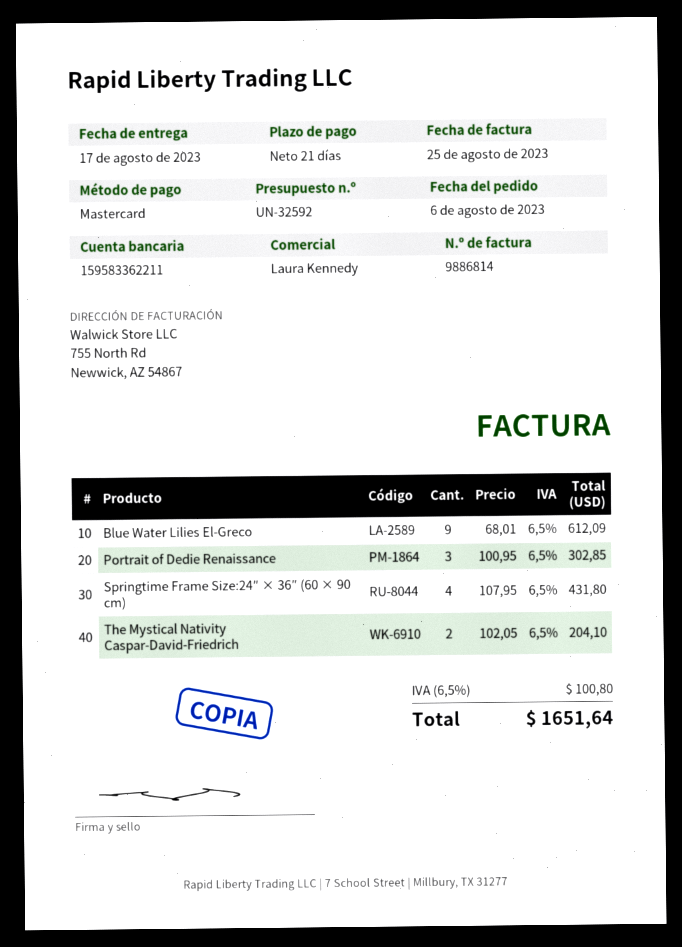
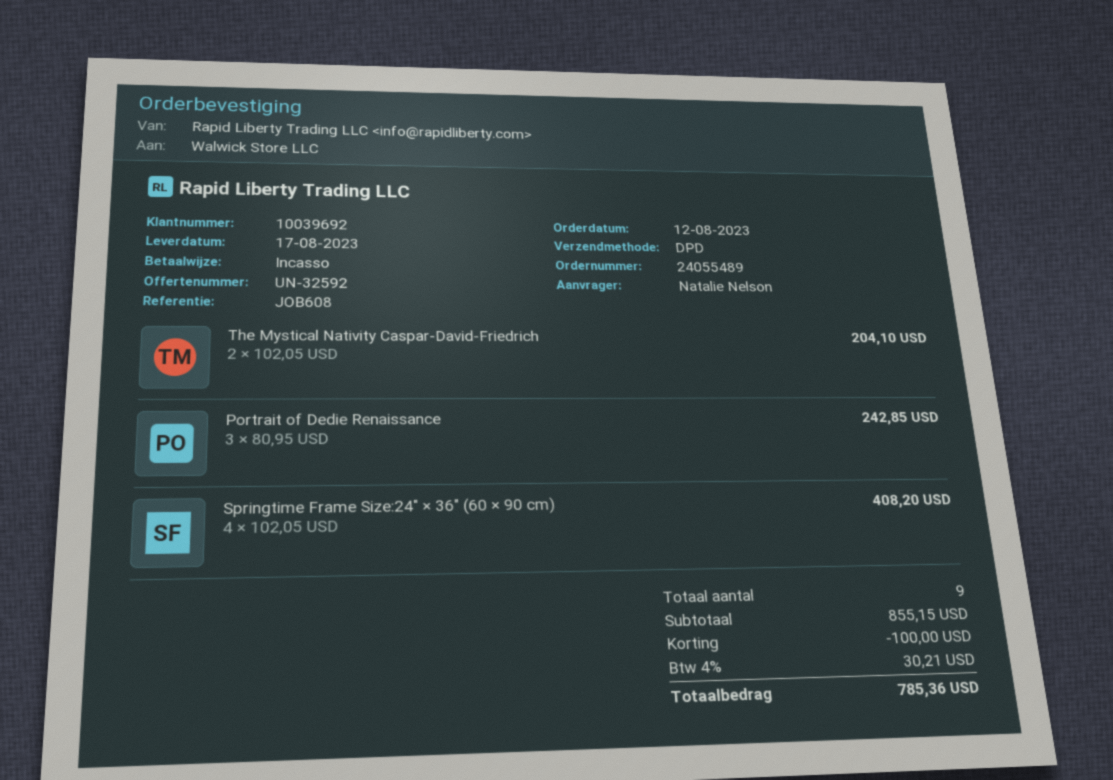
order date: 2023-08-06 -> 2023-08-12
payment method: Mastercard -> direct debit
Blue Water Lilies El-Greco: 9 x 68.01 = 612.09 -> none
Portrait of Dedie Renaissance: 3 x 100.95 = 302.85 -> 3 x 80.95 = 242.85
Springtime Frame Size:24″ × 36″ (60 × 90 cm): 4 x 107.95 = 431.80 -> 4 x 102.05 = 408.20
discount: none -> 100.00
tax: 6.5% = 100.80 -> 4% = 30.21
total: 1651.64 -> 785.36

